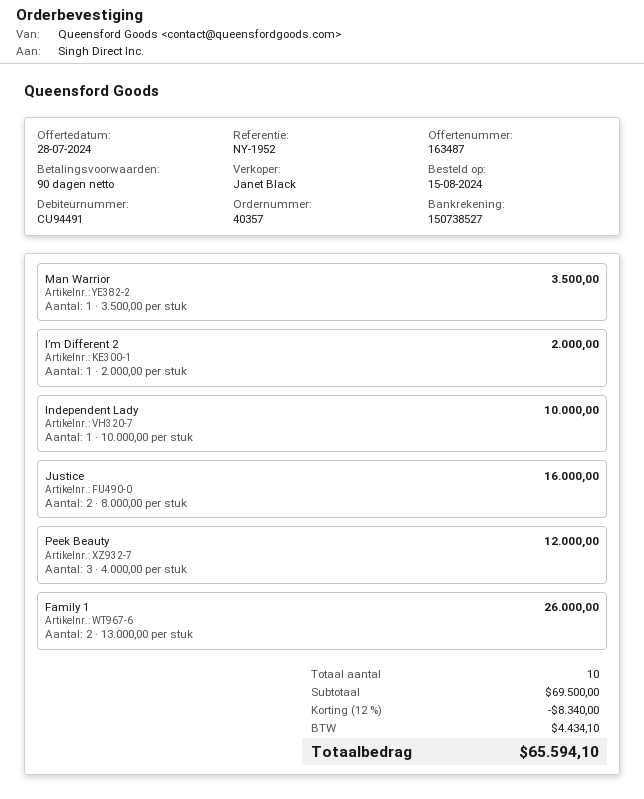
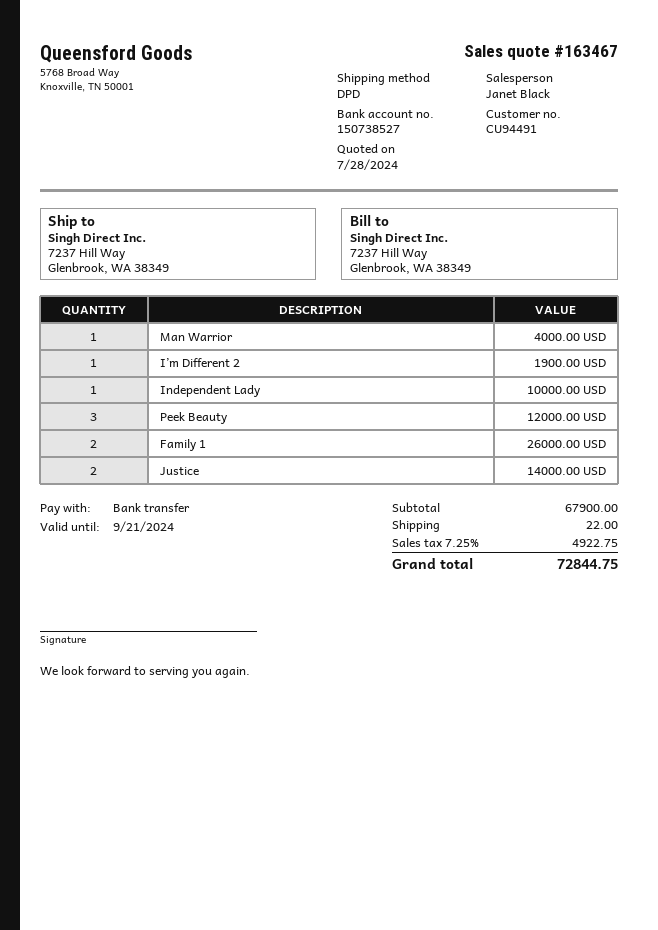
quote number: 163487 -> 163467
Man Warrior: 1 for 3500.00 -> 1 for 4000.00
I’m Different 2: 1 for 2000.00 -> 1 for 1900.00
Justice: 2 for 16000.00 -> 2 for 14000.00
subtotal: 69500.00 -> 67900.00
discount: 12% = 8340.00 -> none
shipping: none -> 22.00
tax: 4434.10 -> 4922.75
total: 65594.10 -> 72844.75

